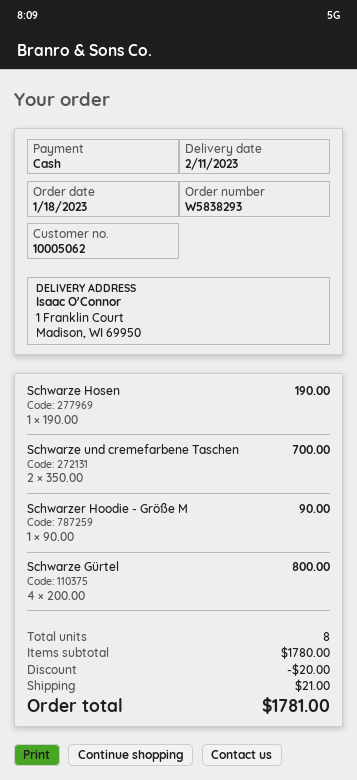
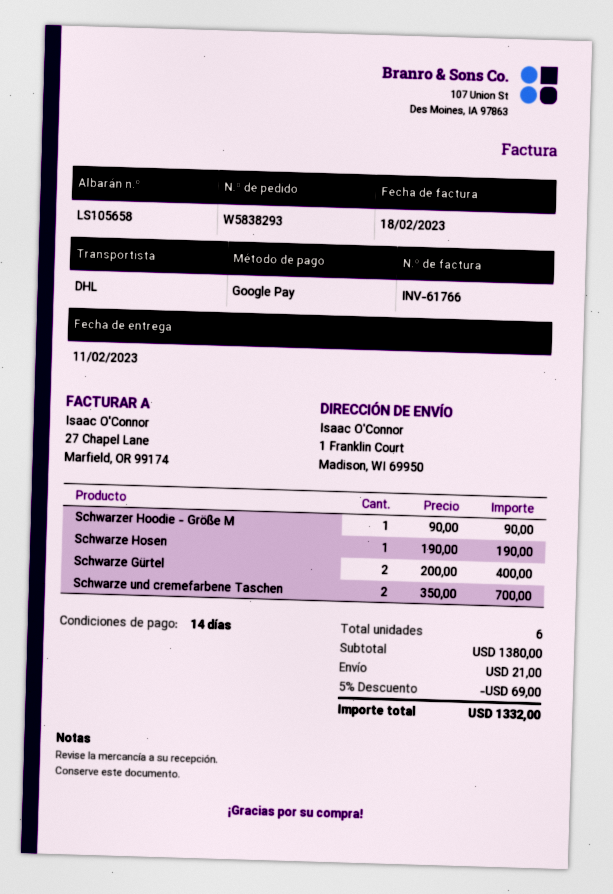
payment method: cash -> Google Pay
Schwarze Gürtel: 4 x 200.00 = 800.00 -> 2 x 200.00 = 400.00
total quantity: 8 -> 6
subtotal: 1780.00 -> 1380.00
discount: 20.00 -> 69.00
total: 1781.00 -> 1332.00

